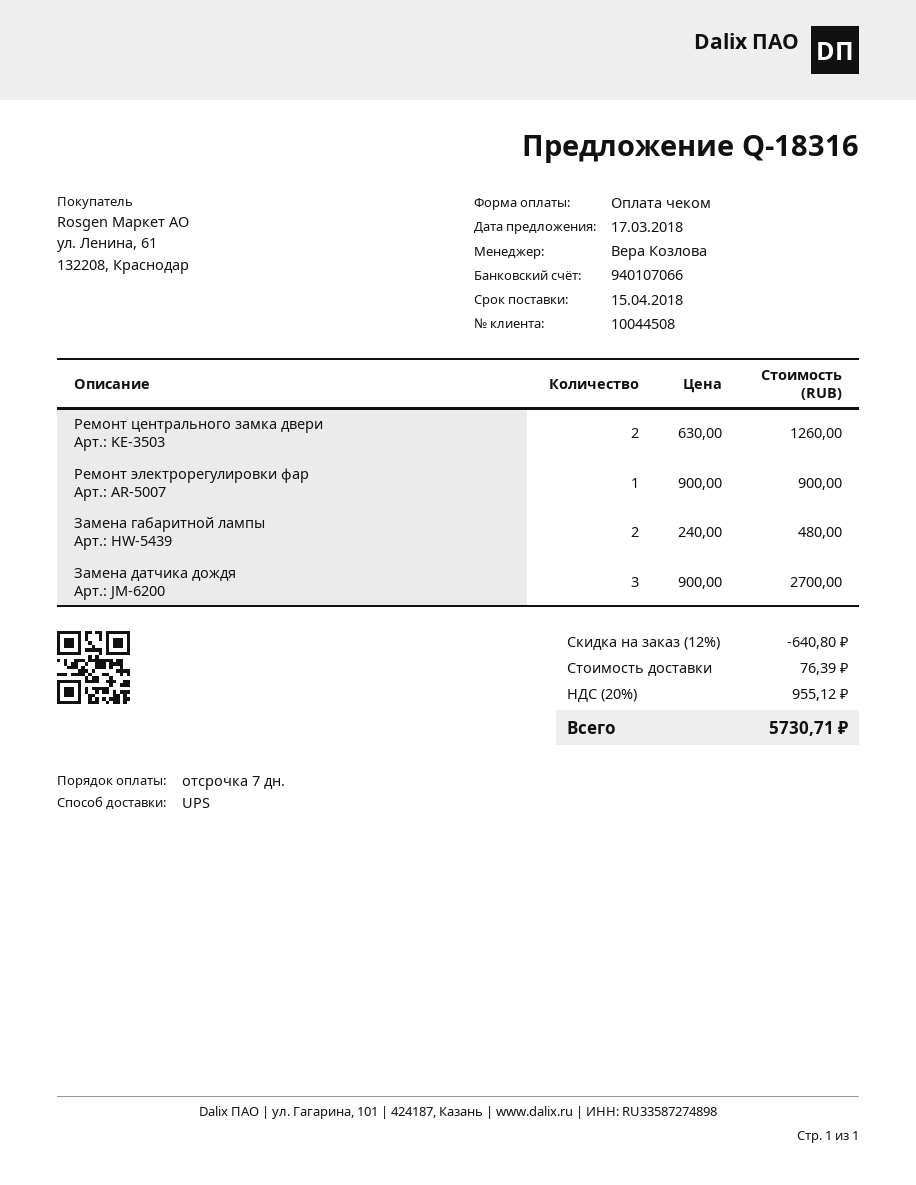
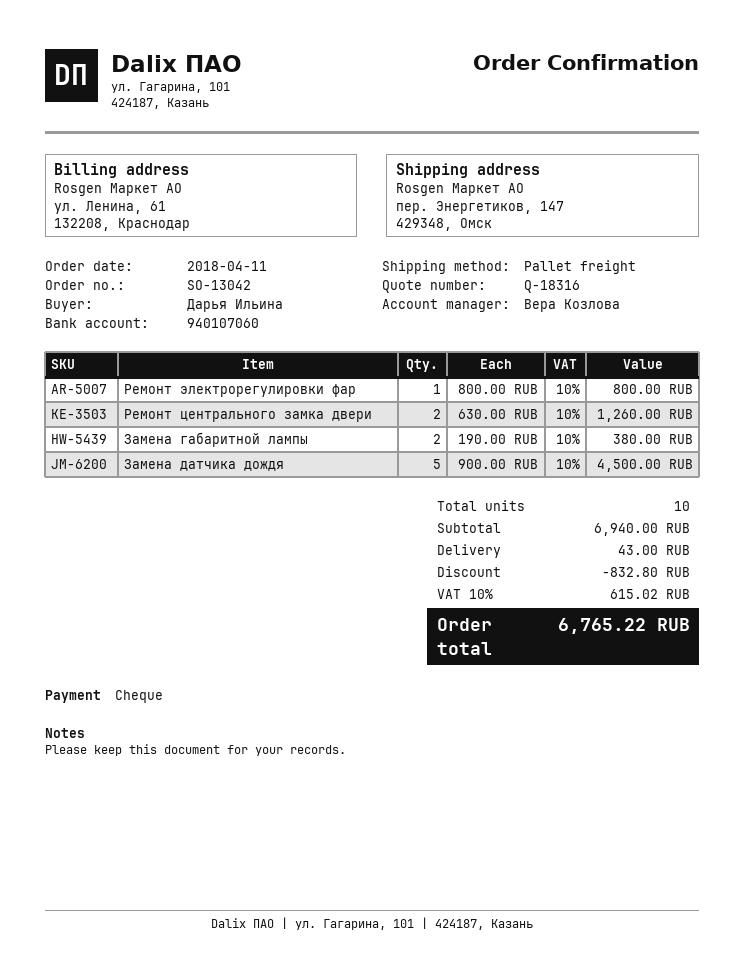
bank account: 940107066 -> 940107060
shipping method: UPS -> pallet freight
Ремонт электрорегулировки фар: 1 x 900.00 = 900.00 -> 1 x 800.00 = 800.00
Замена габаритной лампы: 2 x 240.00 = 480.00 -> 2 x 190.00 = 380.00
Замена датчика дождя: 3 x 900.00 = 2700.00 -> 5 x 900.00 = 4500.00
discount: 640.80 -> 832.80
shipping: 76.39 -> 43.00
tax: 20% = 955.12 -> 10% = 615.02
total: 5730.71 -> 6765.22

